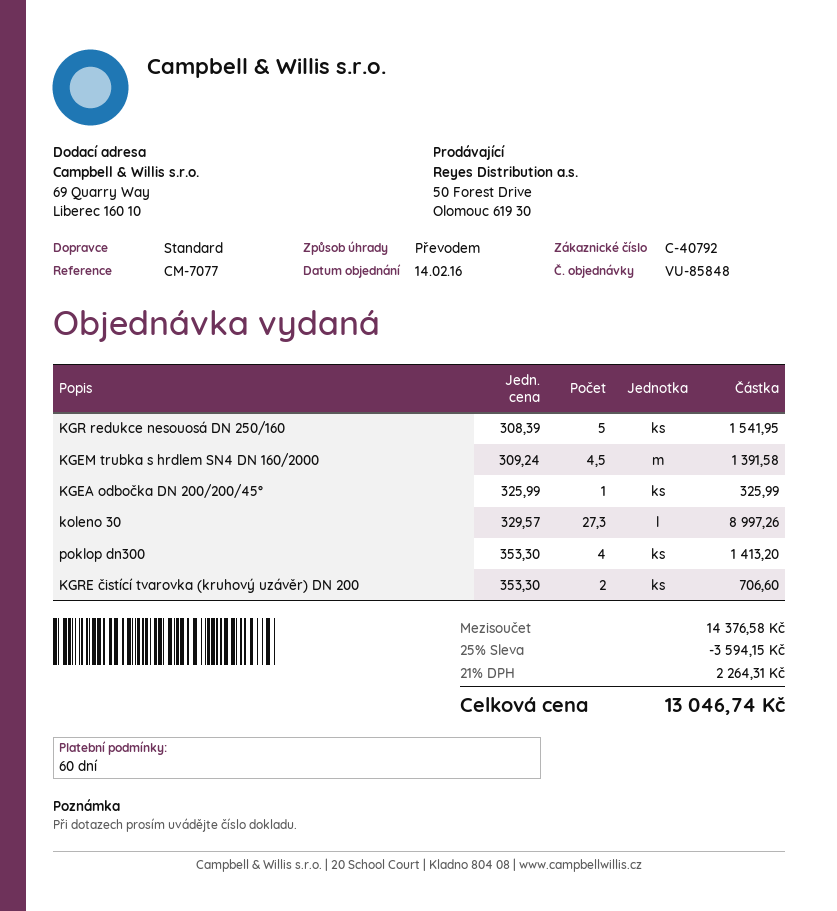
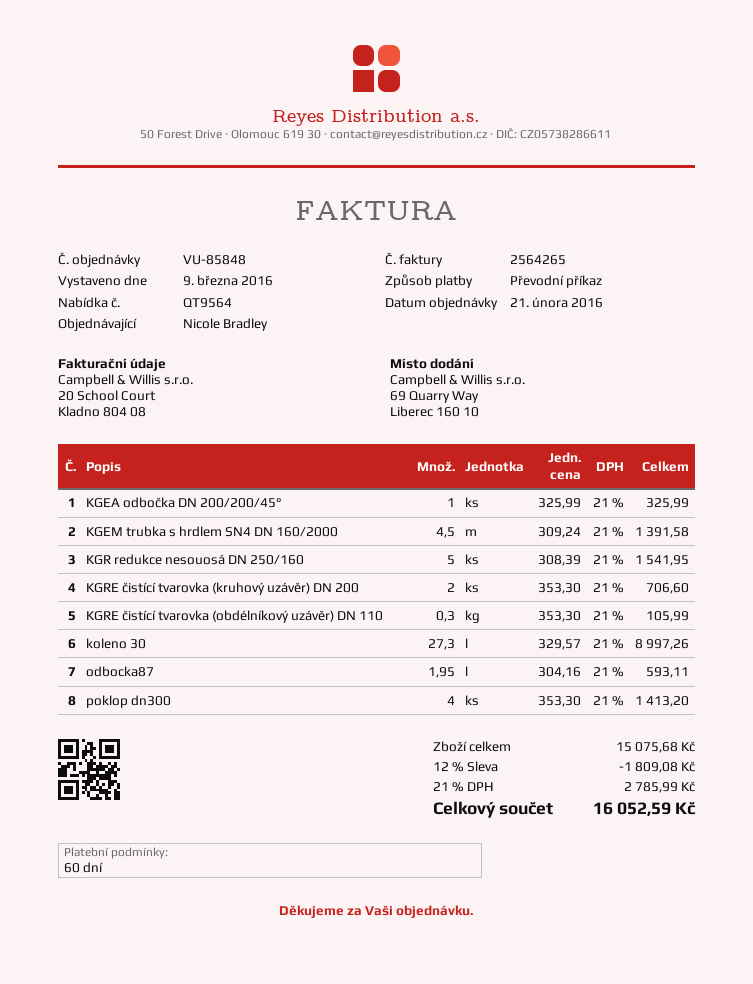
order date: 2016-02-14 -> 2016-02-21
KGRE čistící tvarovka (obdélníkový uzávěr) DN 110: none -> 0.3 x 353.30 = 105.99
odbocka87: none -> 1.95 x 304.16 = 593.11
subtotal: 14376.58 -> 15075.68
discount: 25% = 3594.15 -> 12% = 1809.08
tax: 21% = 2264.31 -> 21% = 2785.99
total: 13046.74 -> 16052.59

